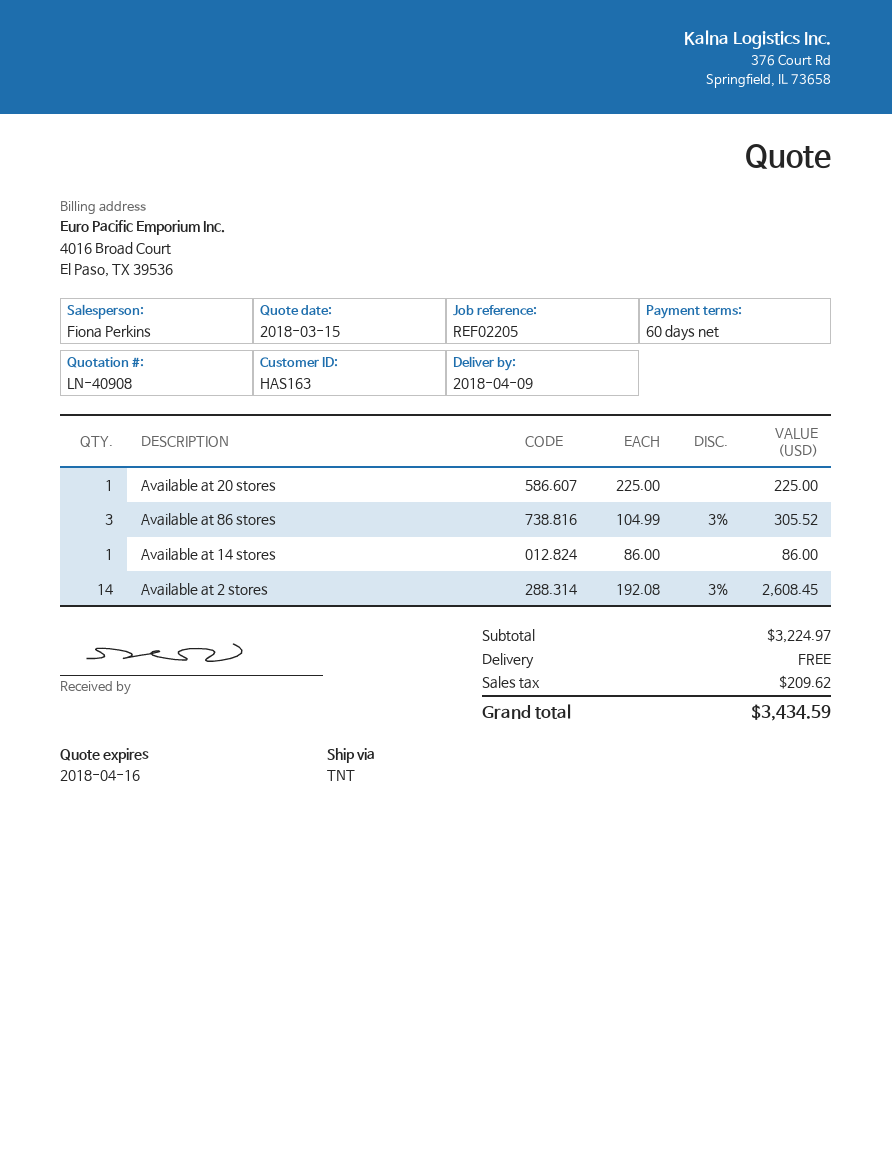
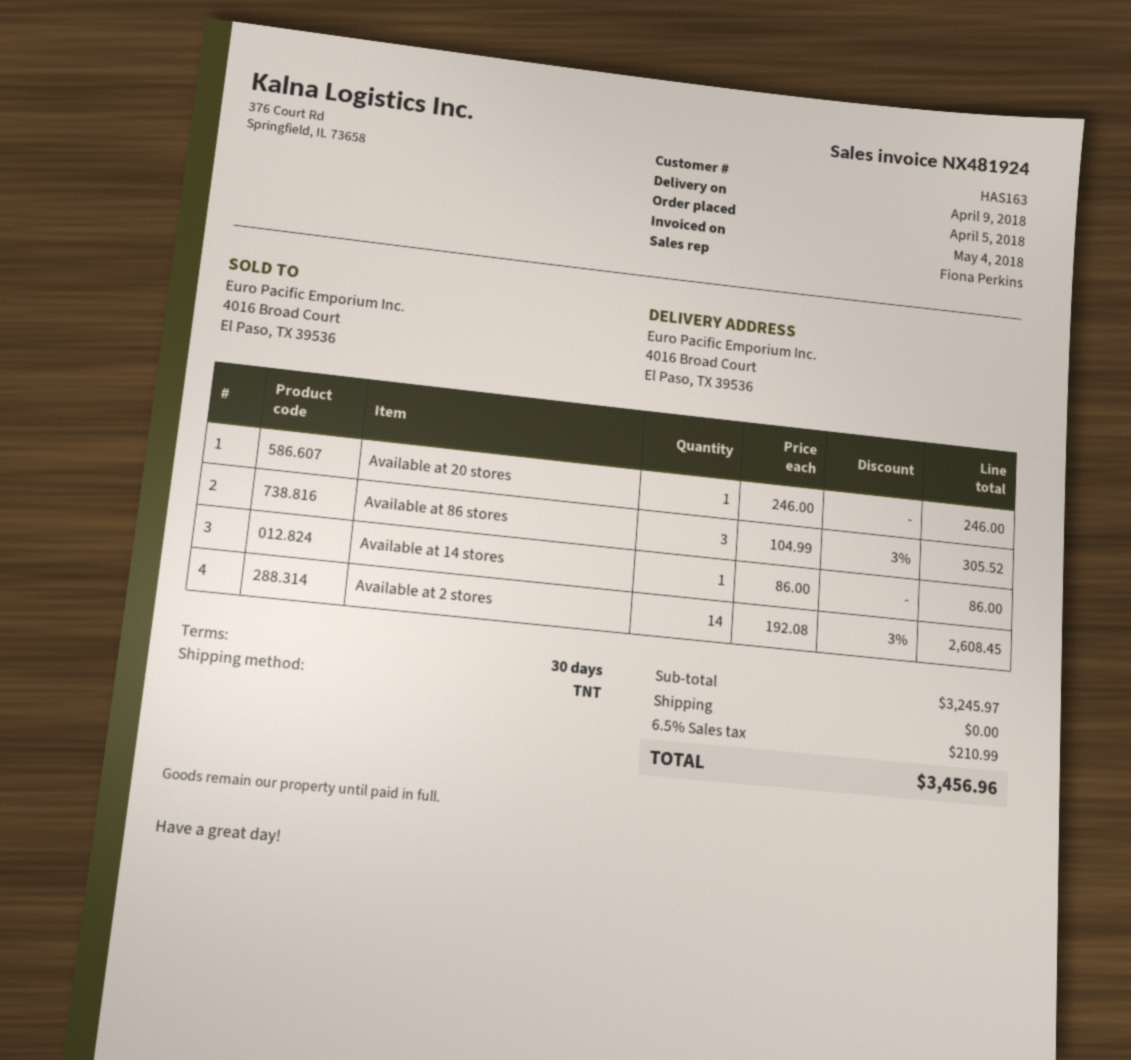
payment terms: 60 days -> 30 days
Available at 20 stores: 1 x 225.00 = 225.00 -> 1 x 246.00 = 246.00
subtotal: 3224.97 -> 3245.97
tax: 209.62 -> 210.99
total: 3434.59 -> 3456.96

